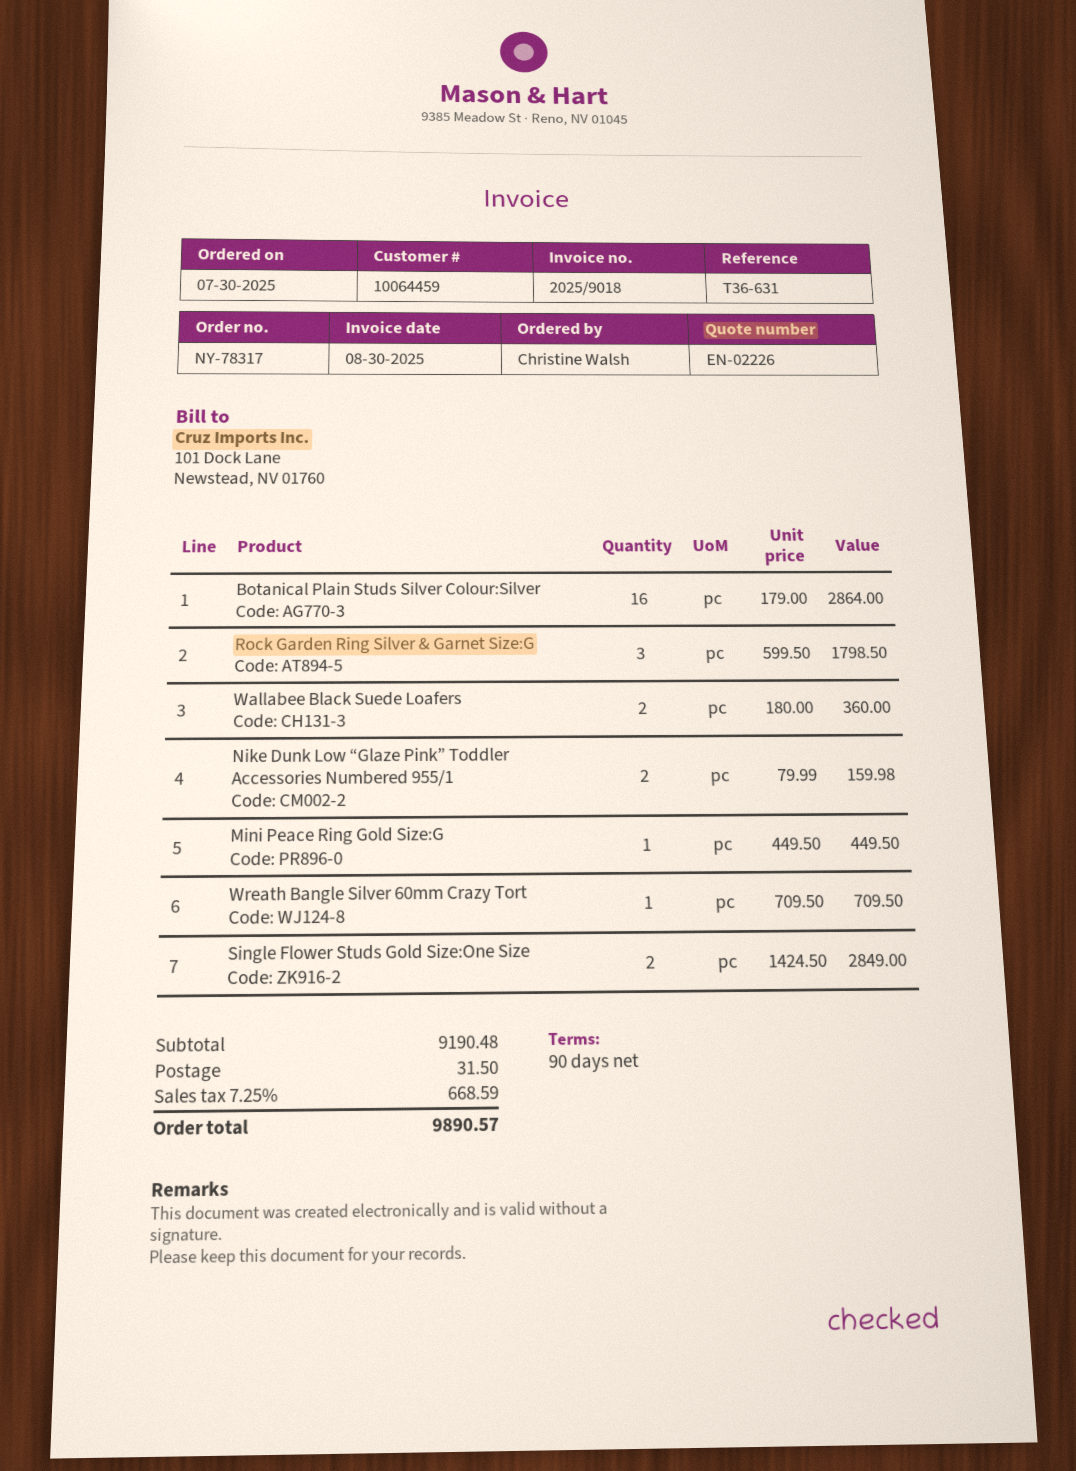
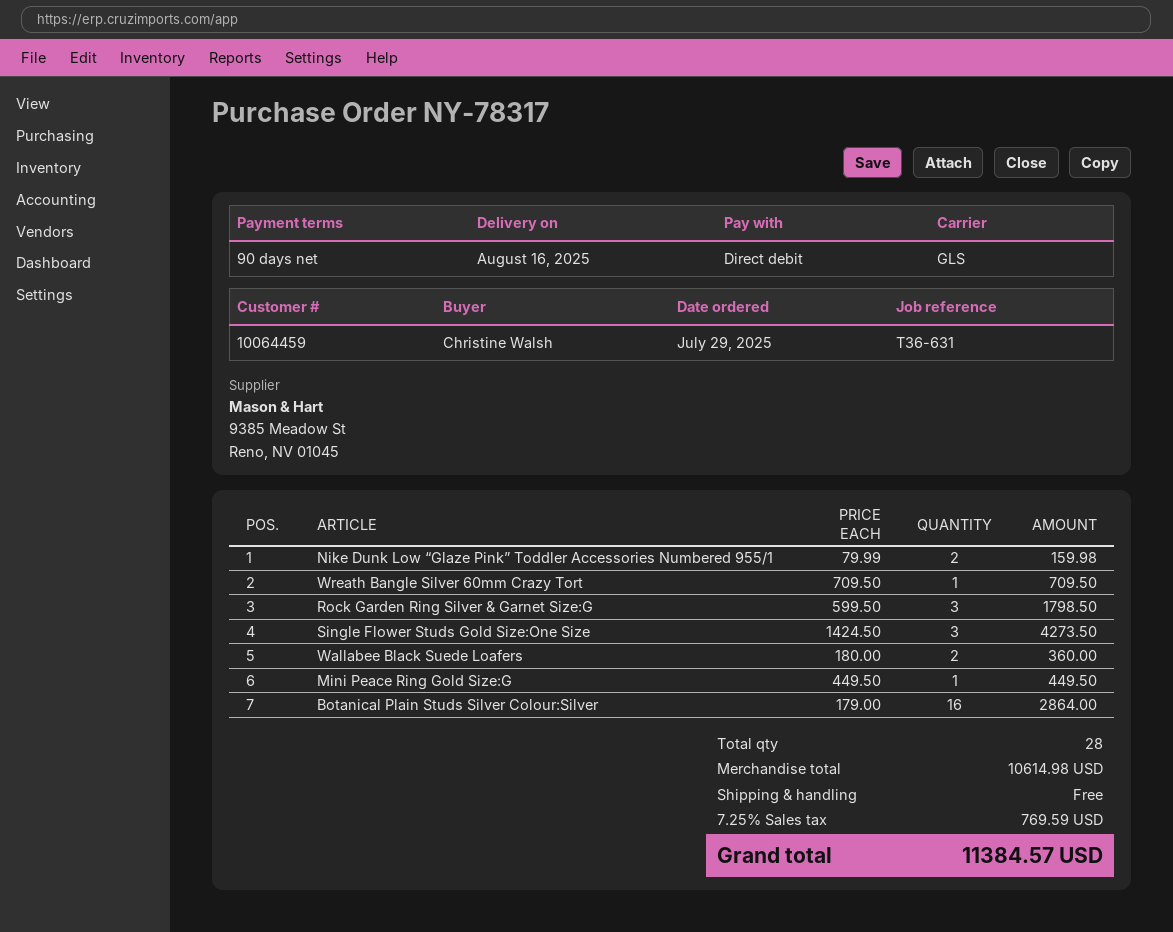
order date: 2025-07-30 -> 2025-07-29
Single Flower Studs Gold Size:One Size: 2 x 1424.50 = 2849.00 -> 3 x 1424.50 = 4273.50
subtotal: 9190.48 -> 10614.98
shipping: 31.50 -> 0.00
tax: 7.25% = 668.59 -> 7.25% = 769.59
total: 9890.57 -> 11384.57

